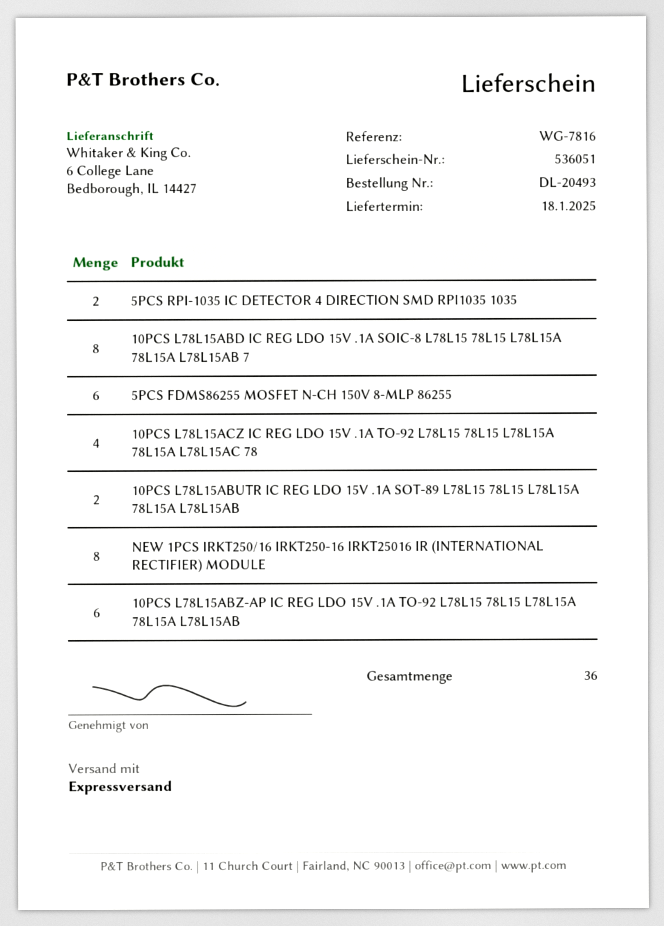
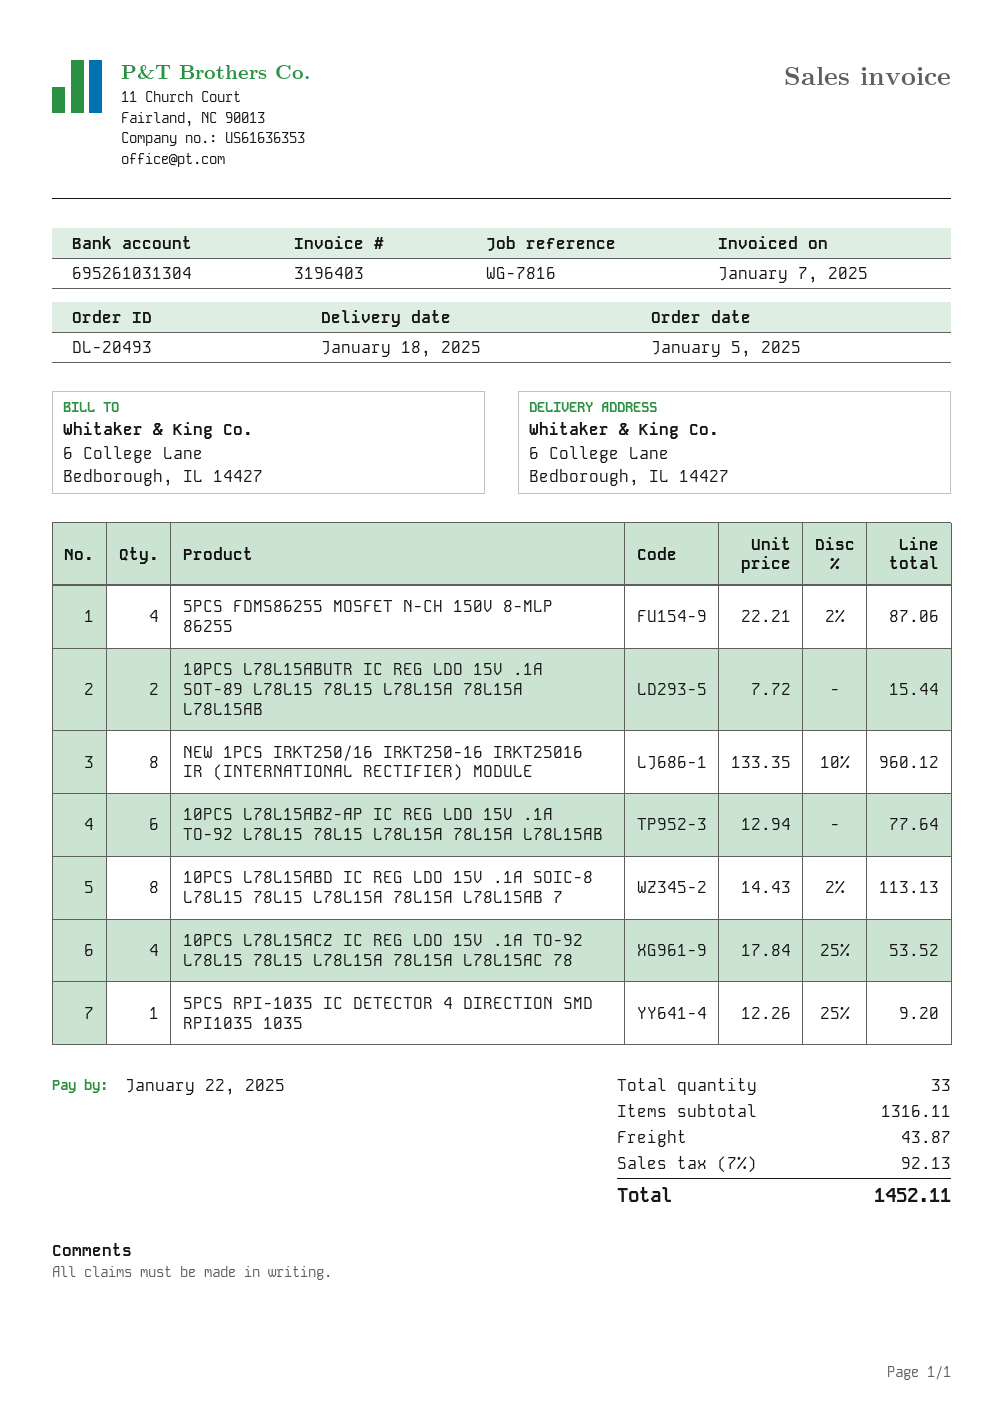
5PCS RPI-1035 IC DETECTOR 4 DIRECTION SMD RPI1035 1035: 2 -> 1
5PCS FDMS86255 MOSFET N-CH 150V 8-MLP 86255: 6 -> 4
total quantity: 36 -> 33

